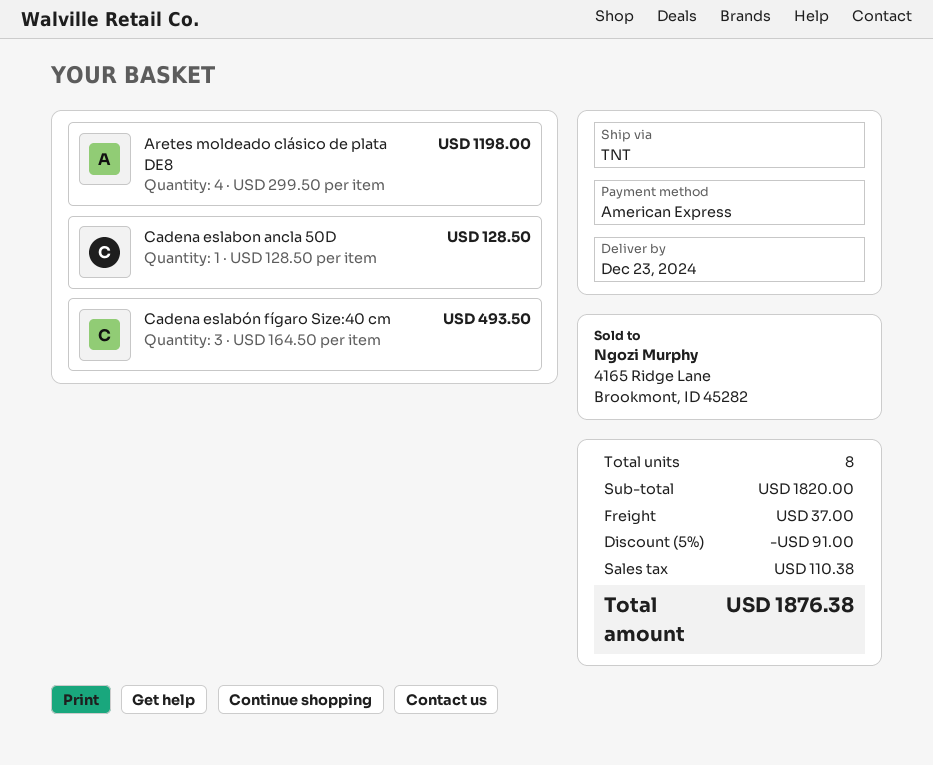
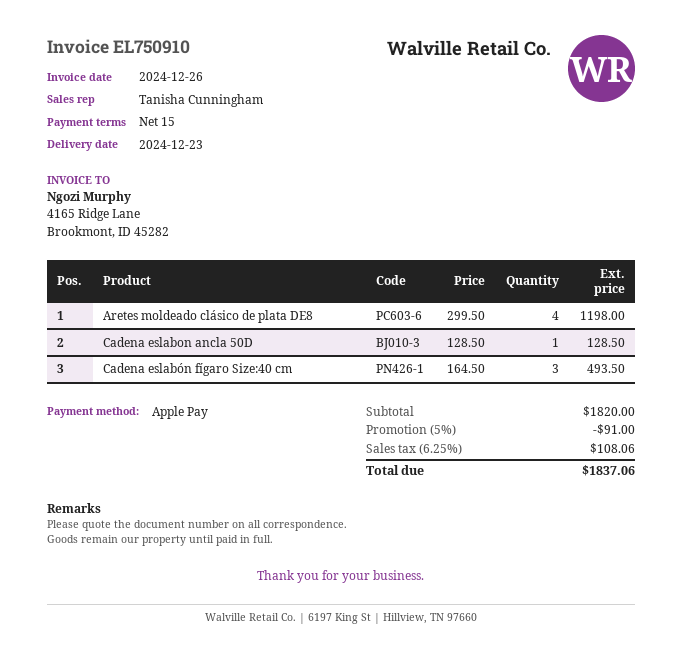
payment method: American Express -> Apple Pay
shipping: 37.00 -> none
tax: 110.38 -> 108.06
total: 1876.38 -> 1837.06

